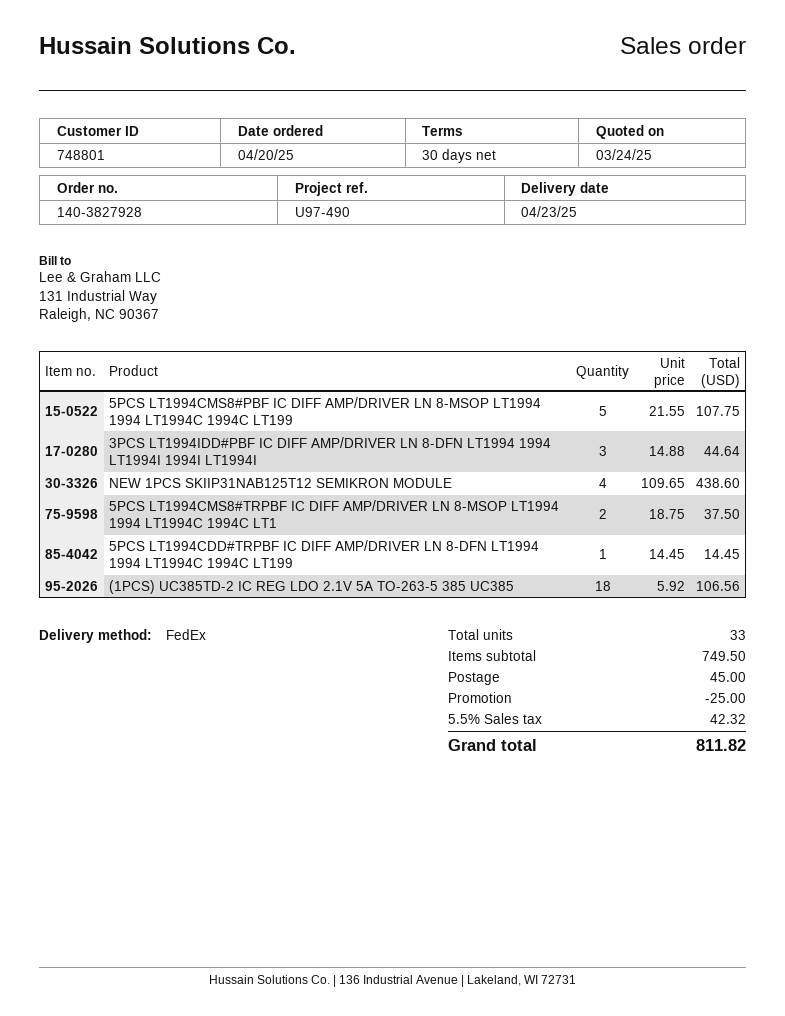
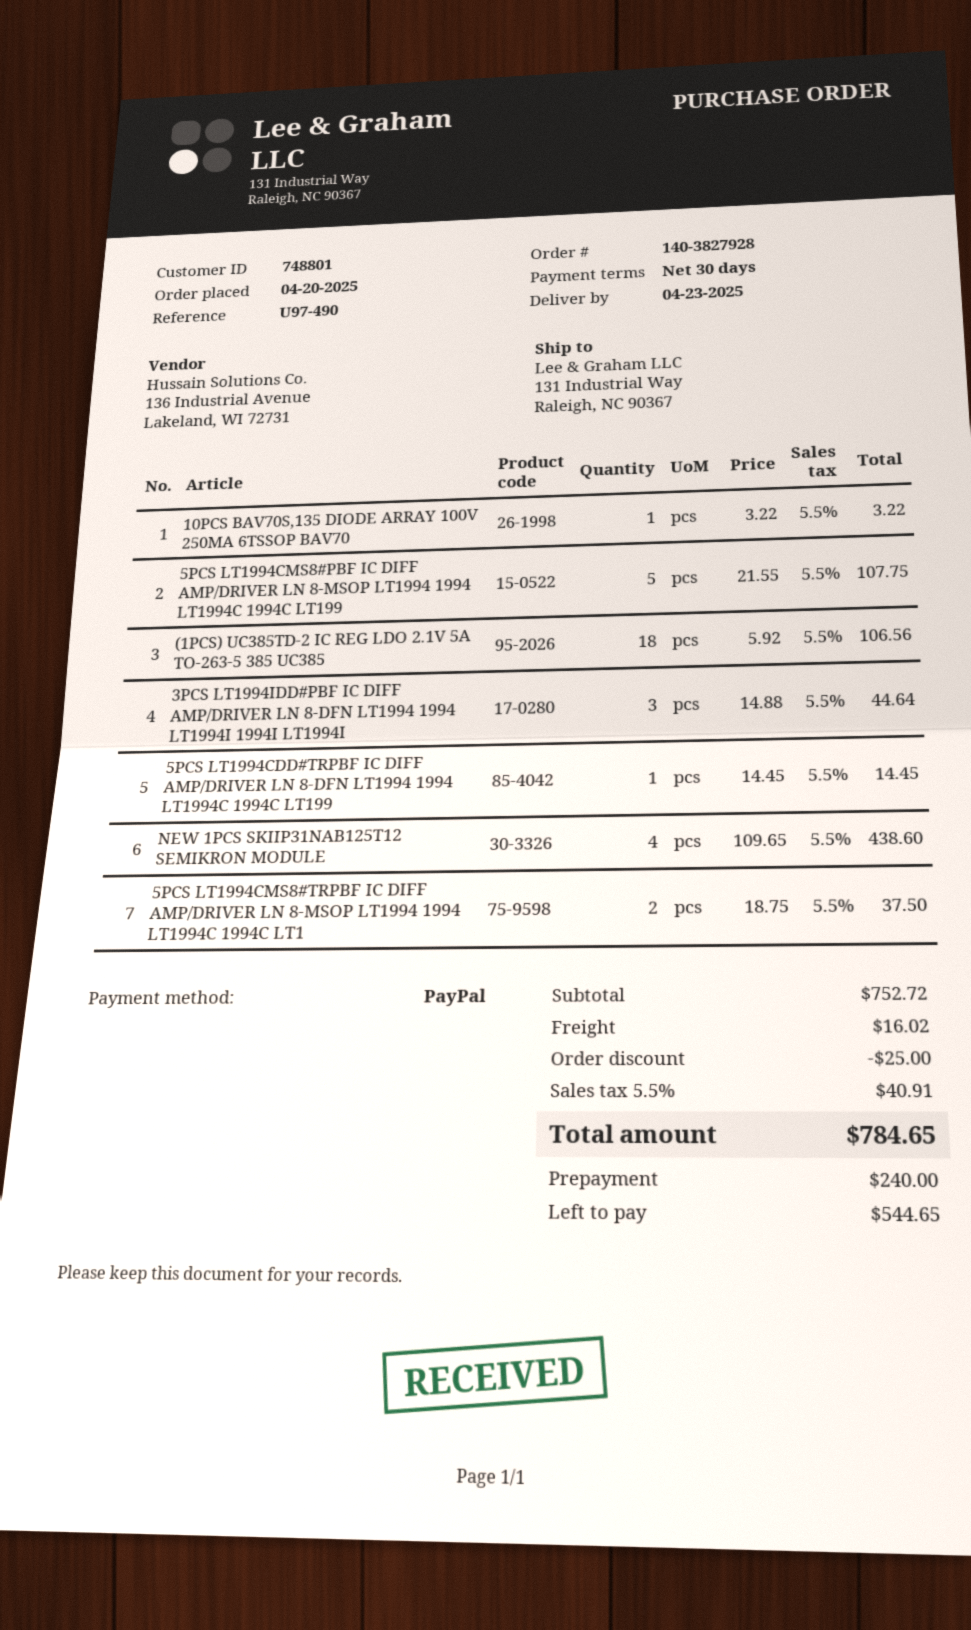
10PCS BAV70S,135 DIODE ARRAY 100V 250MA 6TSSOP BAV70: none -> 1 x 3.22 = 3.22
subtotal: 749.50 -> 752.72
shipping: 45.00 -> 16.02
tax: 5.5% = 42.32 -> 5.5% = 40.91
total: 811.82 -> 784.65

